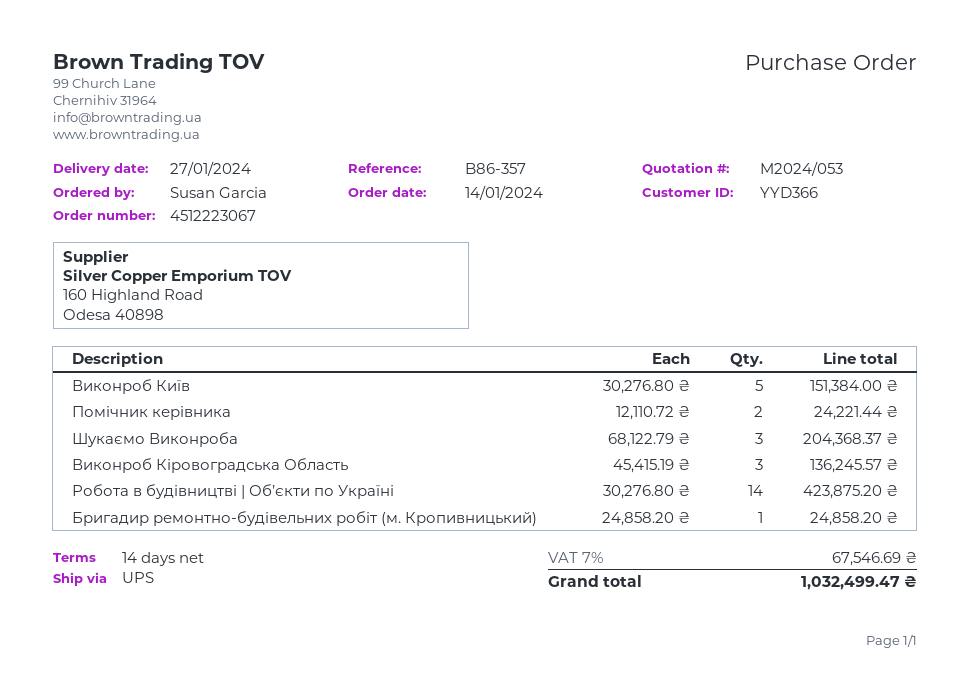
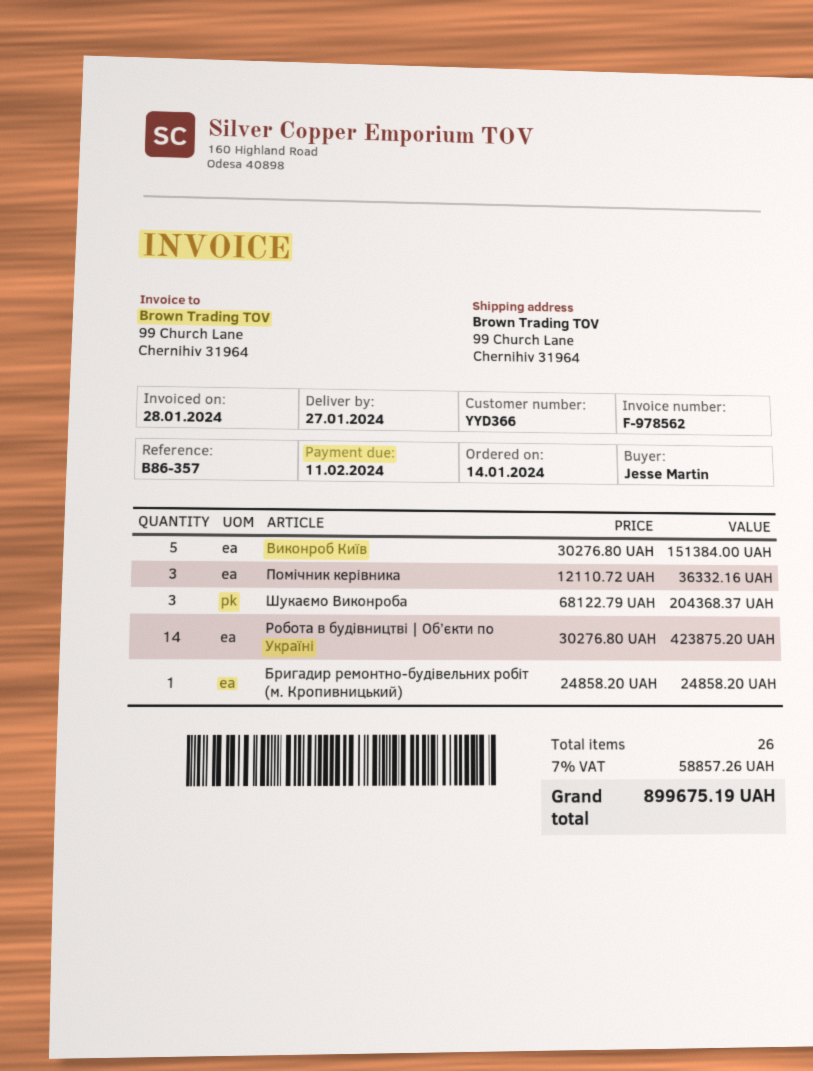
ordered by: Susan Garcia -> Jesse Martin
Помічник керівника: 2 x 12110.72 = 24221.44 -> 3 x 12110.72 = 36332.16
Виконроб Кіровоградська Область: 3 x 45415.19 = 136245.57 -> none
tax: 7% = 67546.69 -> 7% = 58857.26
total: 1032499.47 -> 899675.19

